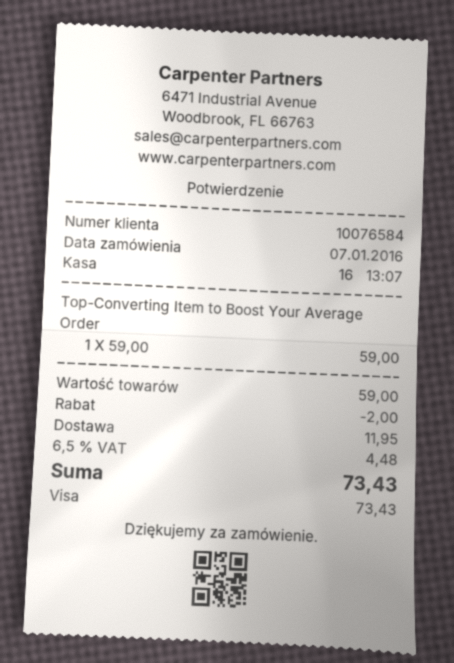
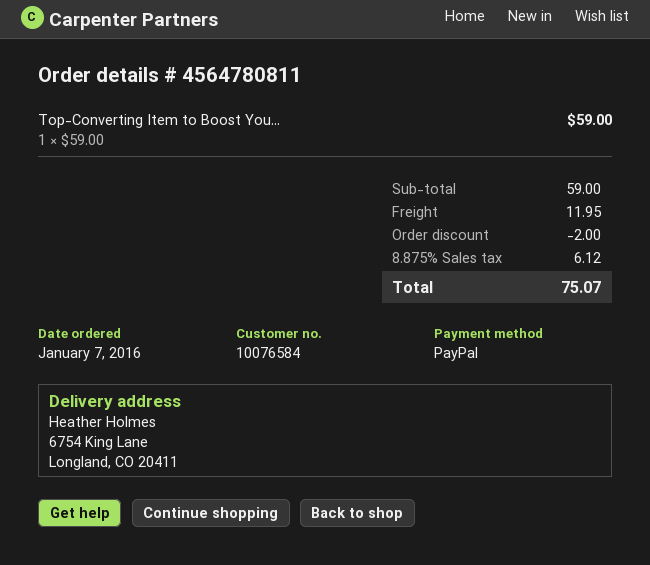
payment method: Visa -> PayPal
tax: 6.5% = 4.48 -> 8.875% = 6.12
total: 73.43 -> 75.07

